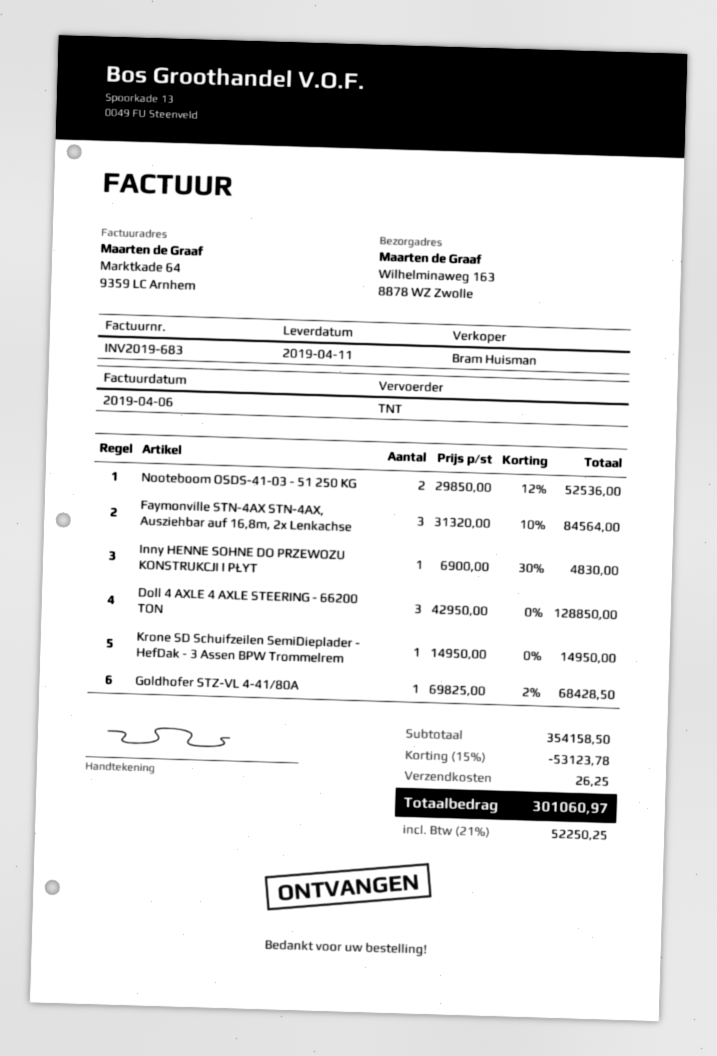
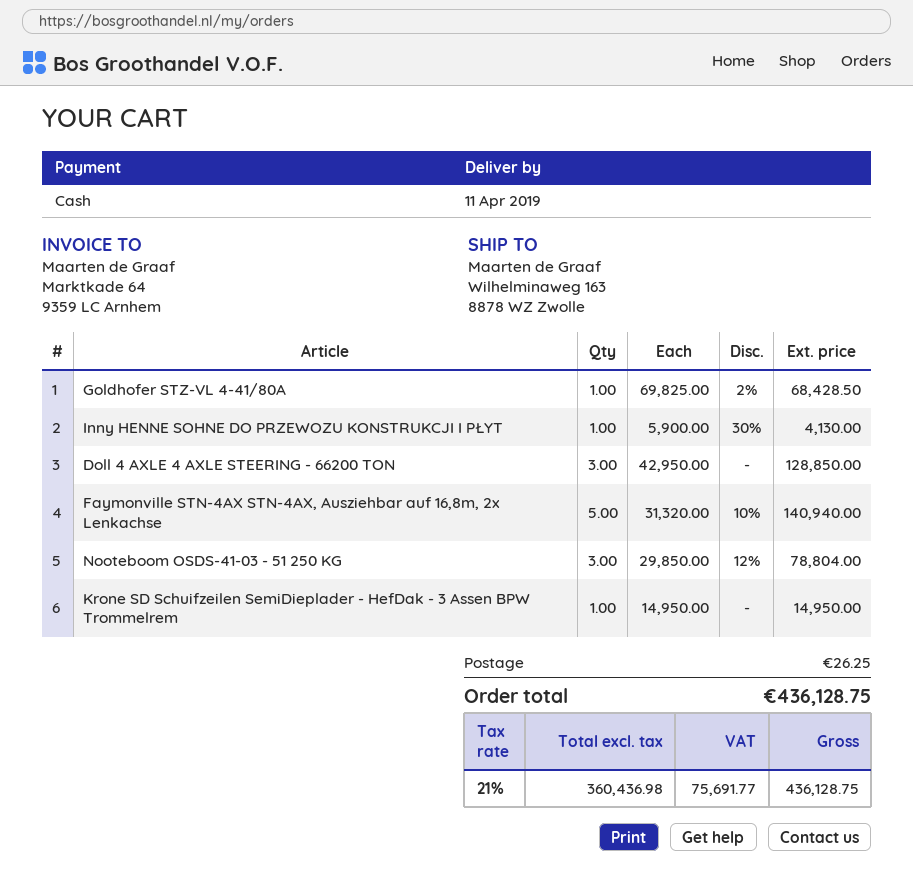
Nooteboom OSDS-41-03 - 51 250 KG: 2 x 29850.00 - 12% = 52536.00 -> 3 x 29850.00 - 12% = 78804.00
Faymonville STN-4AX STN-4AX, Ausziehbar auf 16,8m, 2x Lenkachse: 3 x 31320.00 - 10% = 84564.00 -> 5 x 31320.00 - 10% = 140940.00
Inny HENNE SOHNE DO PRZEWOZU KONSTRUKCJI I PŁYT: 1 x 6900.00 - 30% = 4830.00 -> 1 x 5900.00 - 30% = 4130.00
discount: 15% = 53123.78 -> none
tax: 21% = 52250.25 -> 21% = 75691.77
total: 301060.97 -> 436128.75

